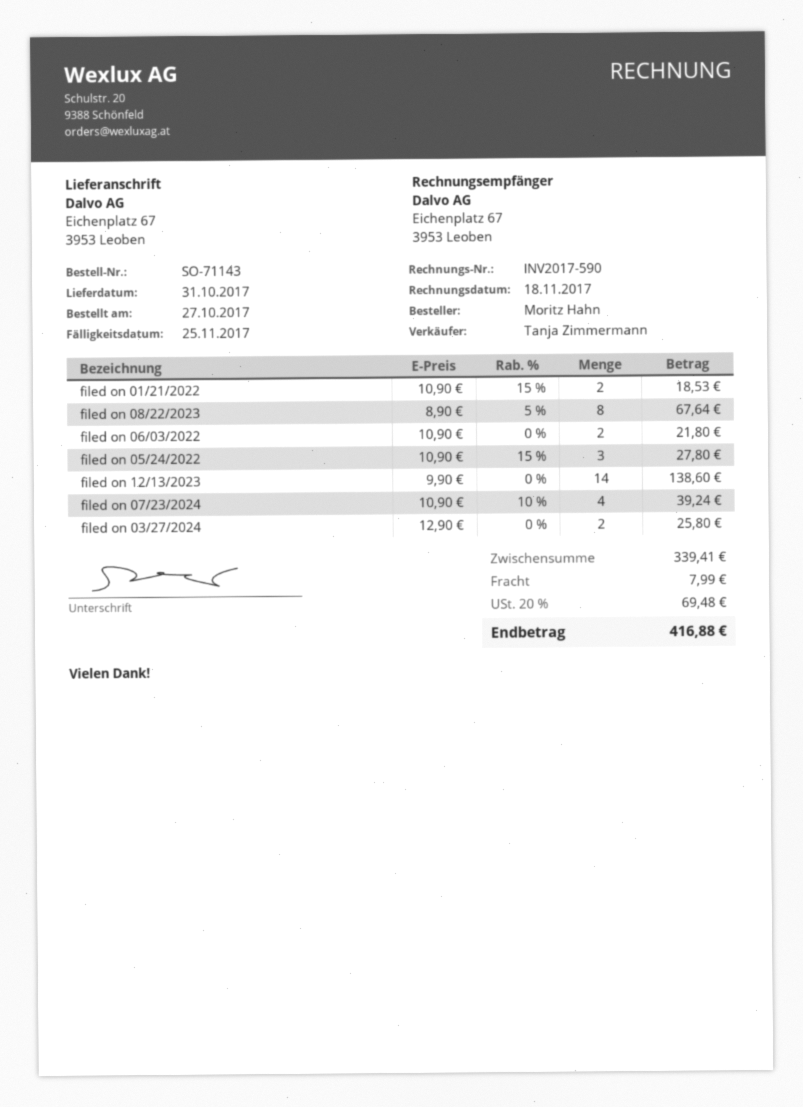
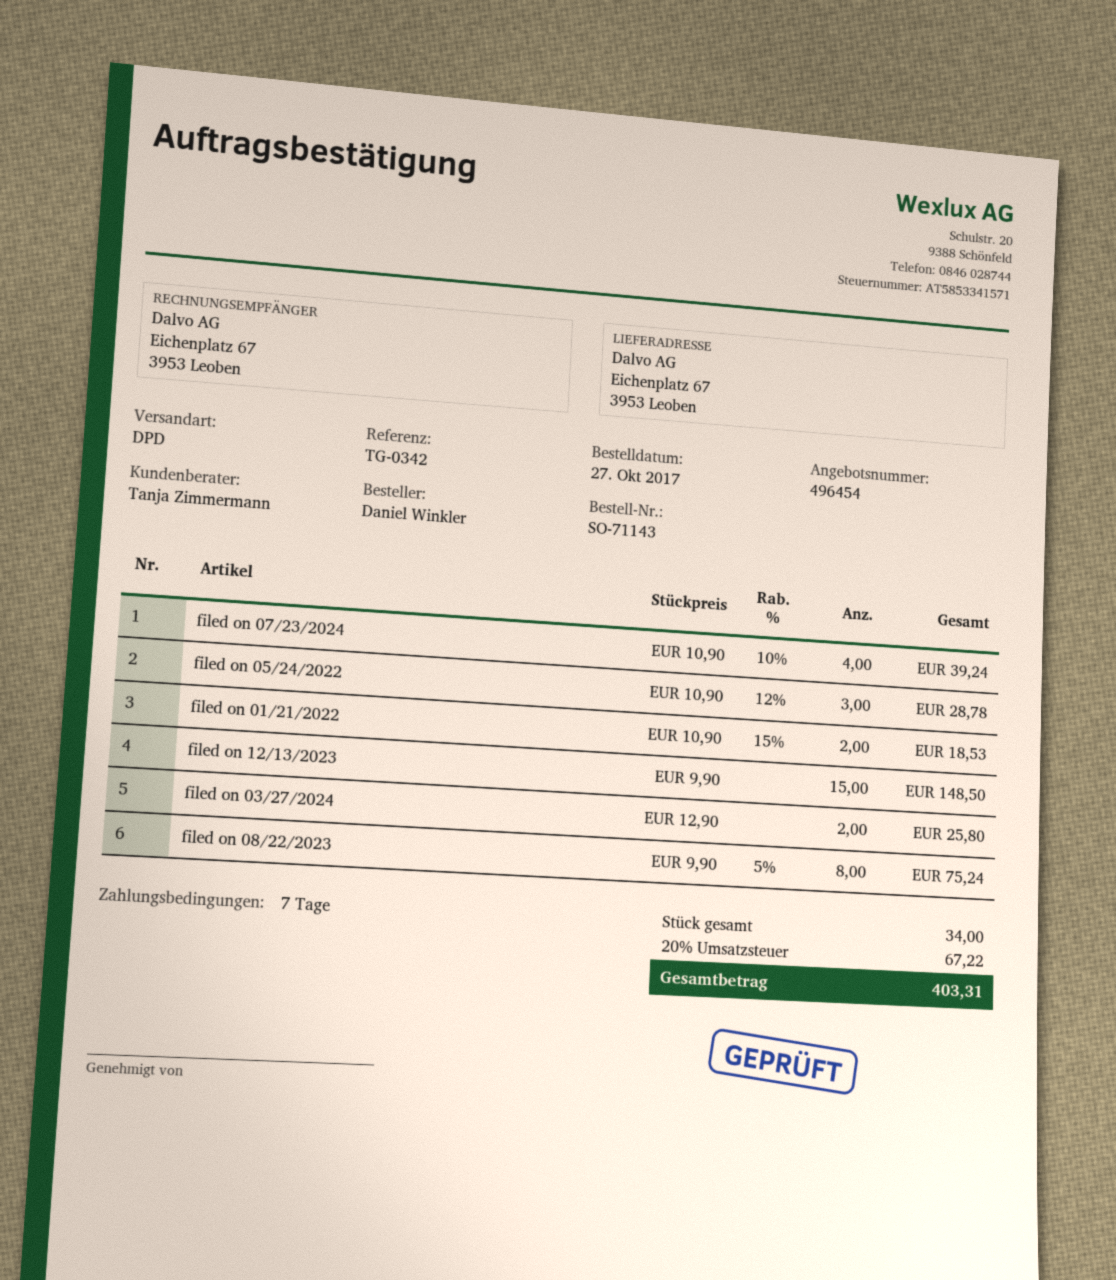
ordered by: Moritz Hahn -> Daniel Winkler
filed on 08/22/2023: 8 x 8.90 - 5% = 67.64 -> 8 x 9.90 - 5% = 75.24
filed on 06/03/2022: 2 x 10.90 = 21.80 -> none
filed on 05/24/2022: 3 x 10.90 - 15% = 27.80 -> 3 x 10.90 - 12% = 28.78
filed on 12/13/2023: 14 x 9.90 = 138.60 -> 15 x 9.90 = 148.50
shipping: 7.99 -> none
tax: 20% = 69.48 -> 20% = 67.22
total: 416.88 -> 403.31

